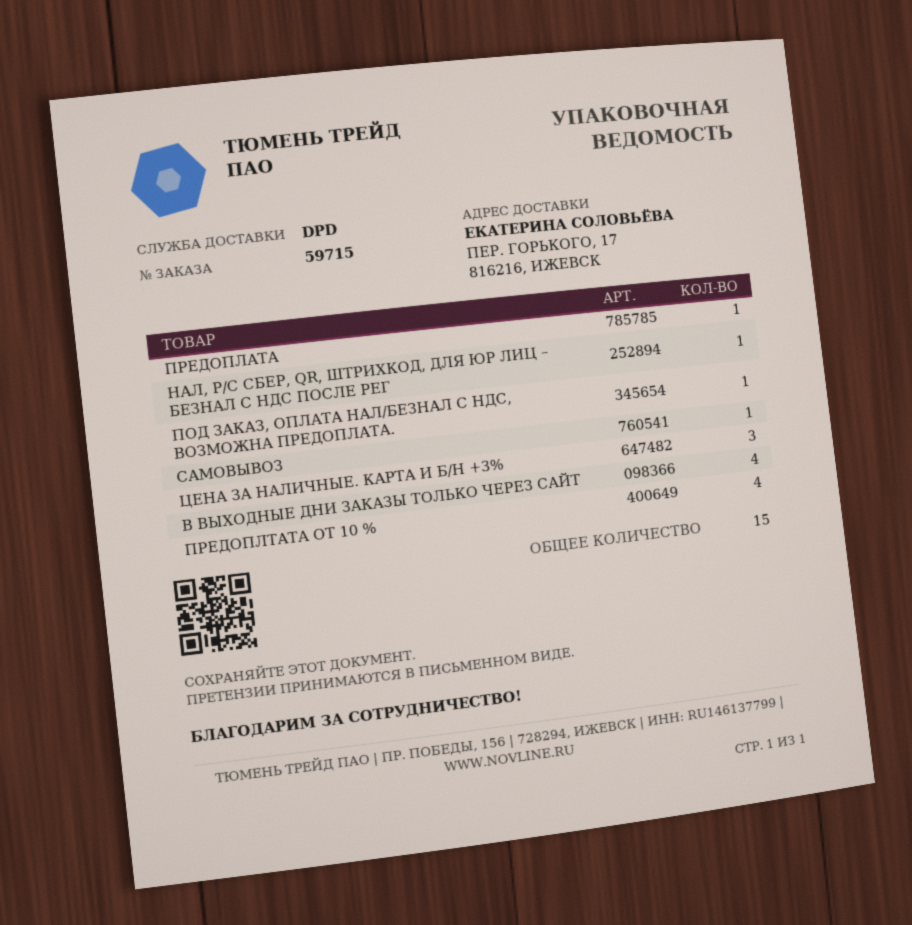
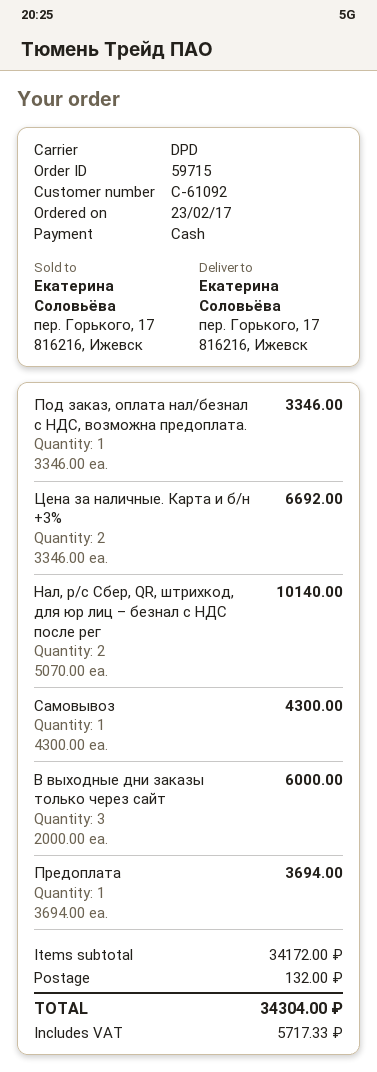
НАЛ, Р/С СБЕР, QR, ШТРИХКОД, ДЛЯ ЮР ЛИЦ – БЕЗНАЛ С НДС ПОСЛЕ РЕГ: 1 -> 2
ЦЕНА ЗА НАЛИЧНЫЕ. КАРТА И Б/Н +3%: 3 -> 2
В ВЫХОДНЫЕ ДНИ ЗАКАЗЫ ТОЛЬКО ЧЕРЕЗ САЙТ: 4 -> 3
ПРЕДОПЛТАТА ОТ 10 %: 4 -> none

